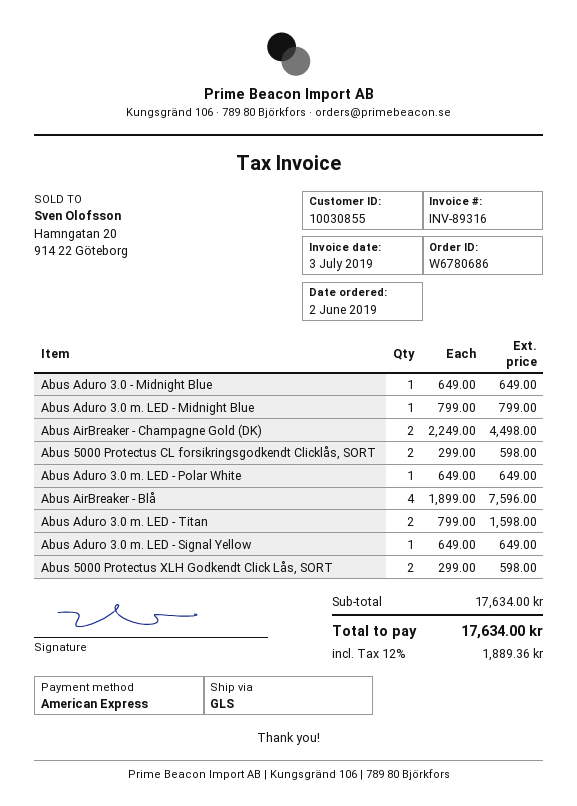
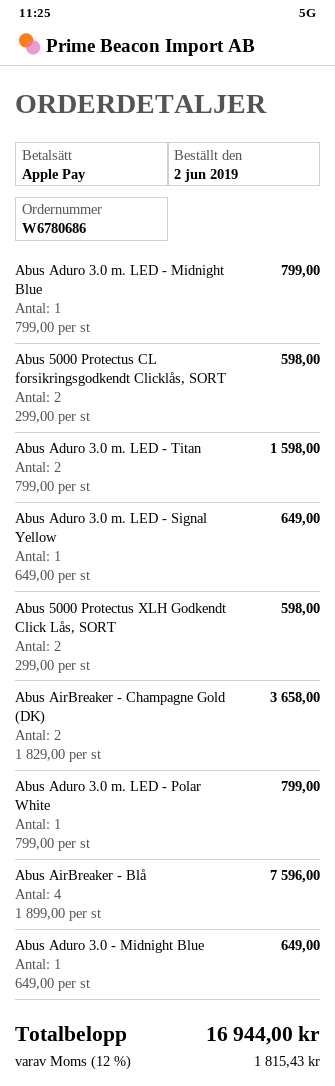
payment method: American Express -> Apple Pay
Abus AirBreaker - Champagne Gold (DK): 2 x 2249.00 = 4498.00 -> 2 x 1829.00 = 3658.00
Abus Aduro 3.0 m. LED - Polar White: 1 x 649.00 = 649.00 -> 1 x 799.00 = 799.00
tax: 12% = 1889.36 -> 12% = 1815.43
total: 17634.00 -> 16944.00

